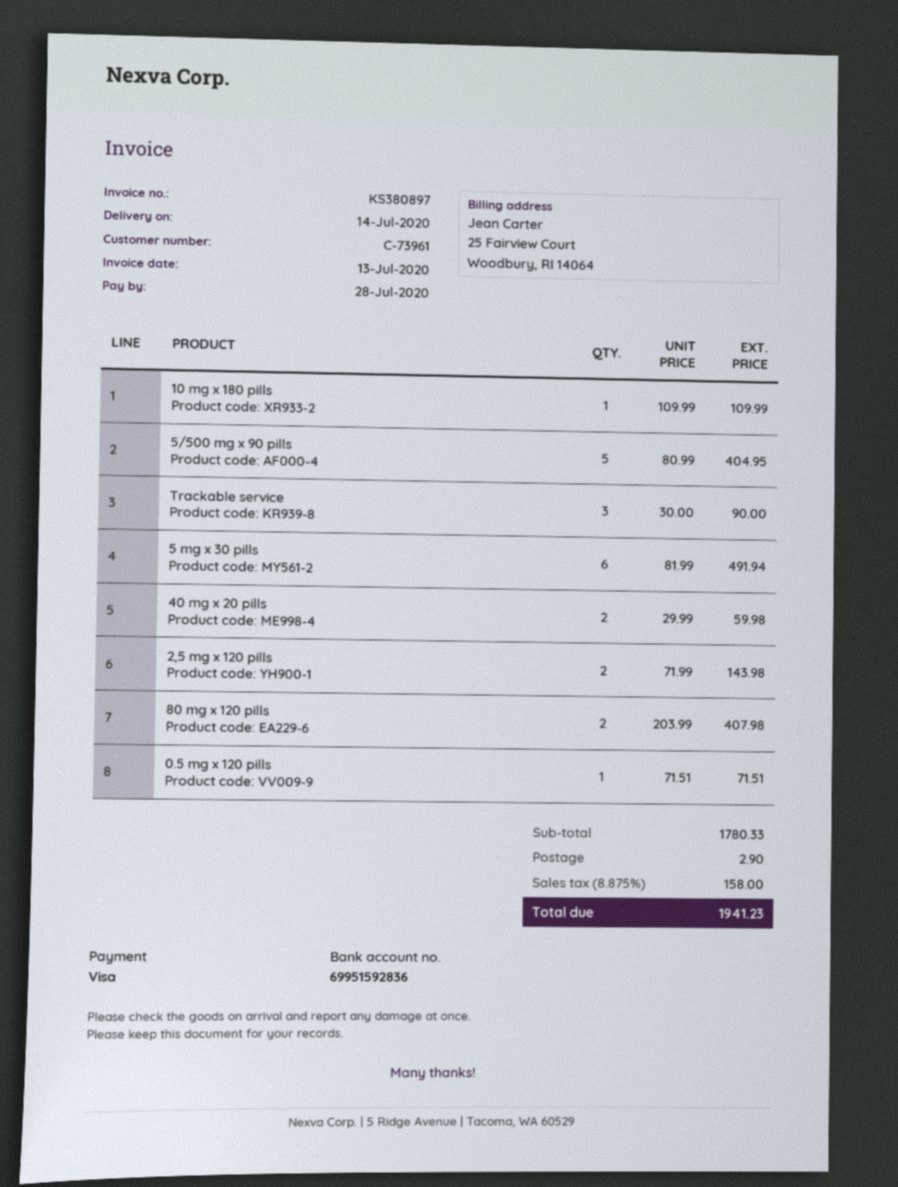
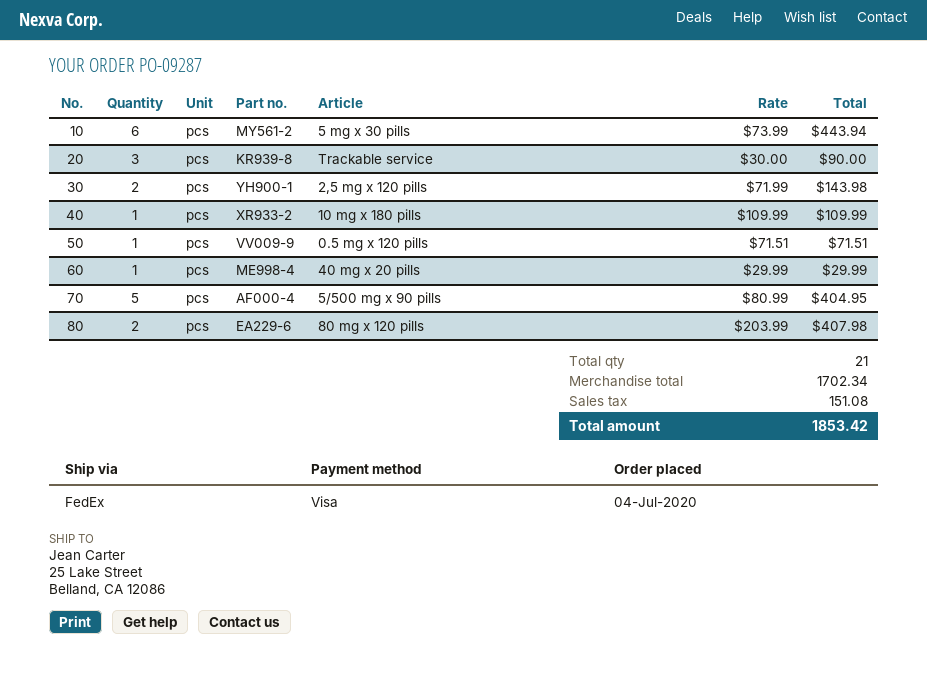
5 mg x 30 pills: 6 x 81.99 = 491.94 -> 6 x 73.99 = 443.94
40 mg x 20 pills: 2 x 29.99 = 59.98 -> 1 x 29.99 = 29.99
subtotal: 1780.33 -> 1702.34
shipping: 2.90 -> none
tax: 158.00 -> 151.08
total: 1941.23 -> 1853.42

